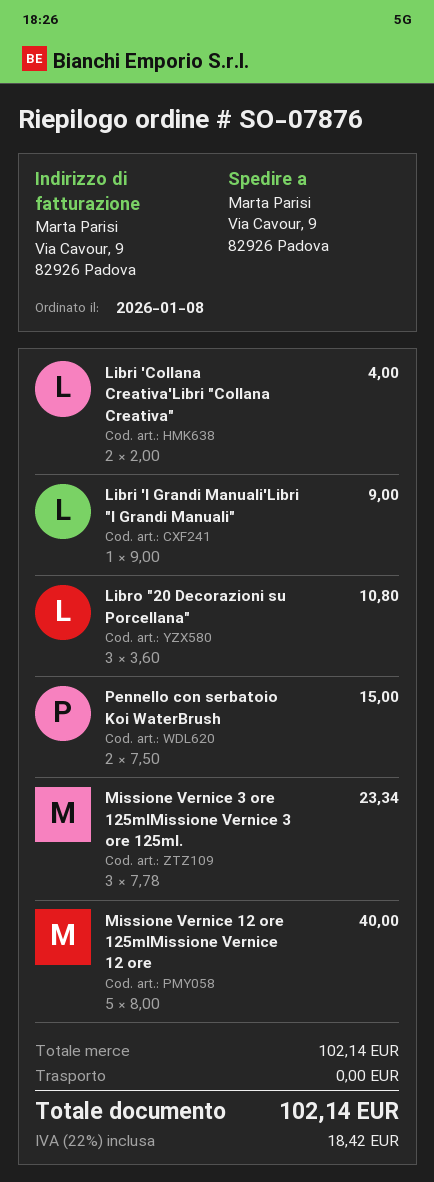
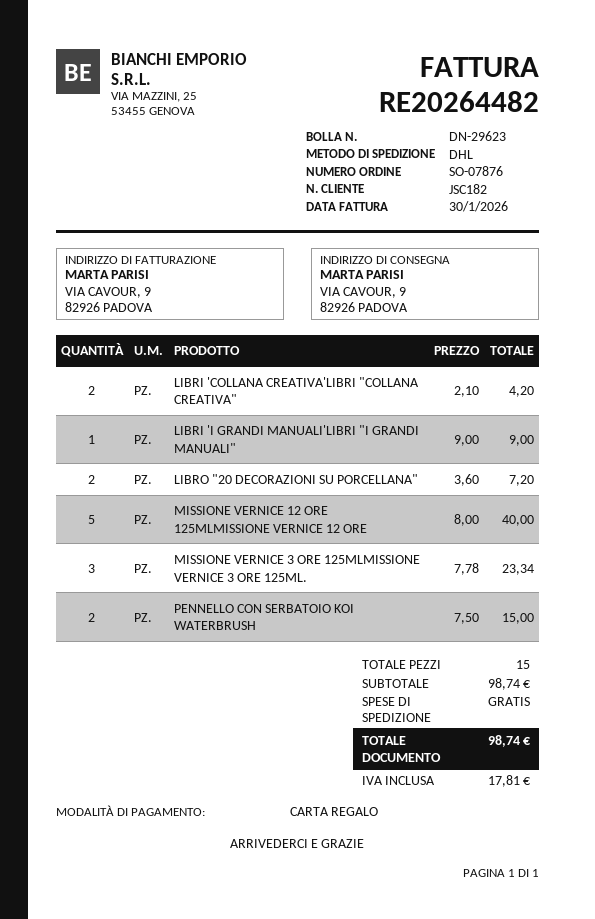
Libri 'Collana Creativa'Libri "Collana Creativa": 2 x 2.00 = 4.00 -> 2 x 2.10 = 4.20
Libro "20 Decorazioni su Porcellana": 3 x 3.60 = 10.80 -> 2 x 3.60 = 7.20
subtotal: 102.14 -> 98.74
tax: 18.42 -> 17.81
total: 102.14 -> 98.74

